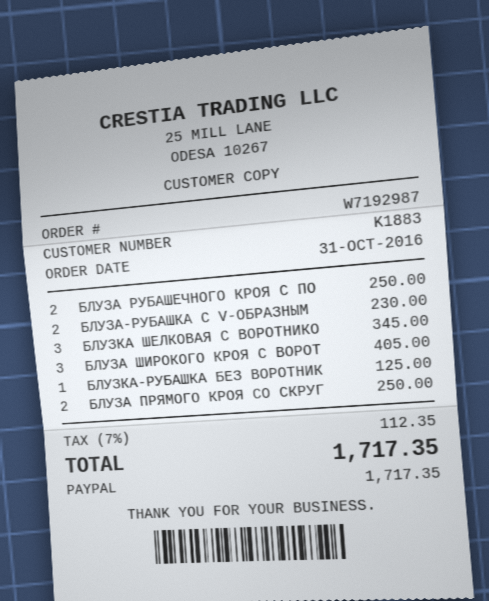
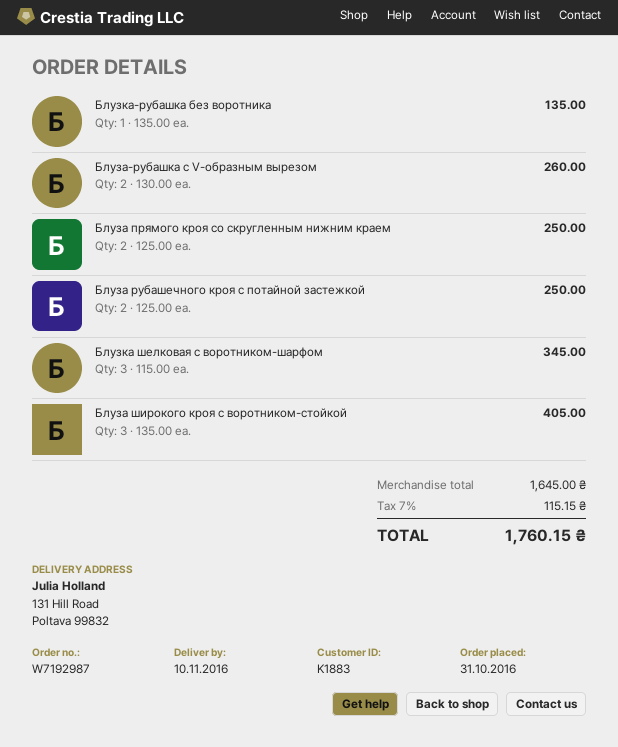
БЛУЗА-РУБАШКА С V-ОБРАЗНЫМ: 2 for 230.00 -> 2 for 260.00
БЛУЗКА-РУБАШКА БЕЗ ВОРОТНИК: 1 for 125.00 -> 1 for 135.00
tax: 7% = 112.35 -> 7% = 115.15
total: 1717.35 -> 1760.15

